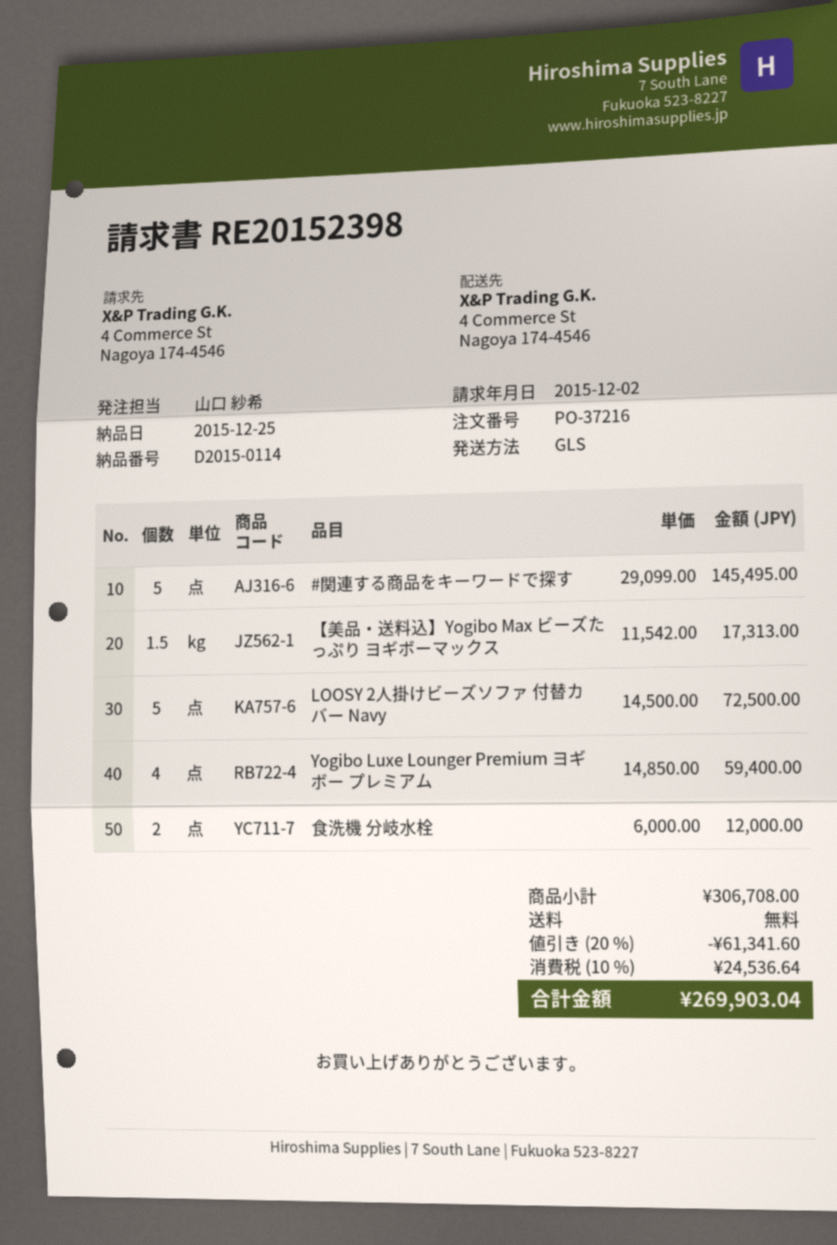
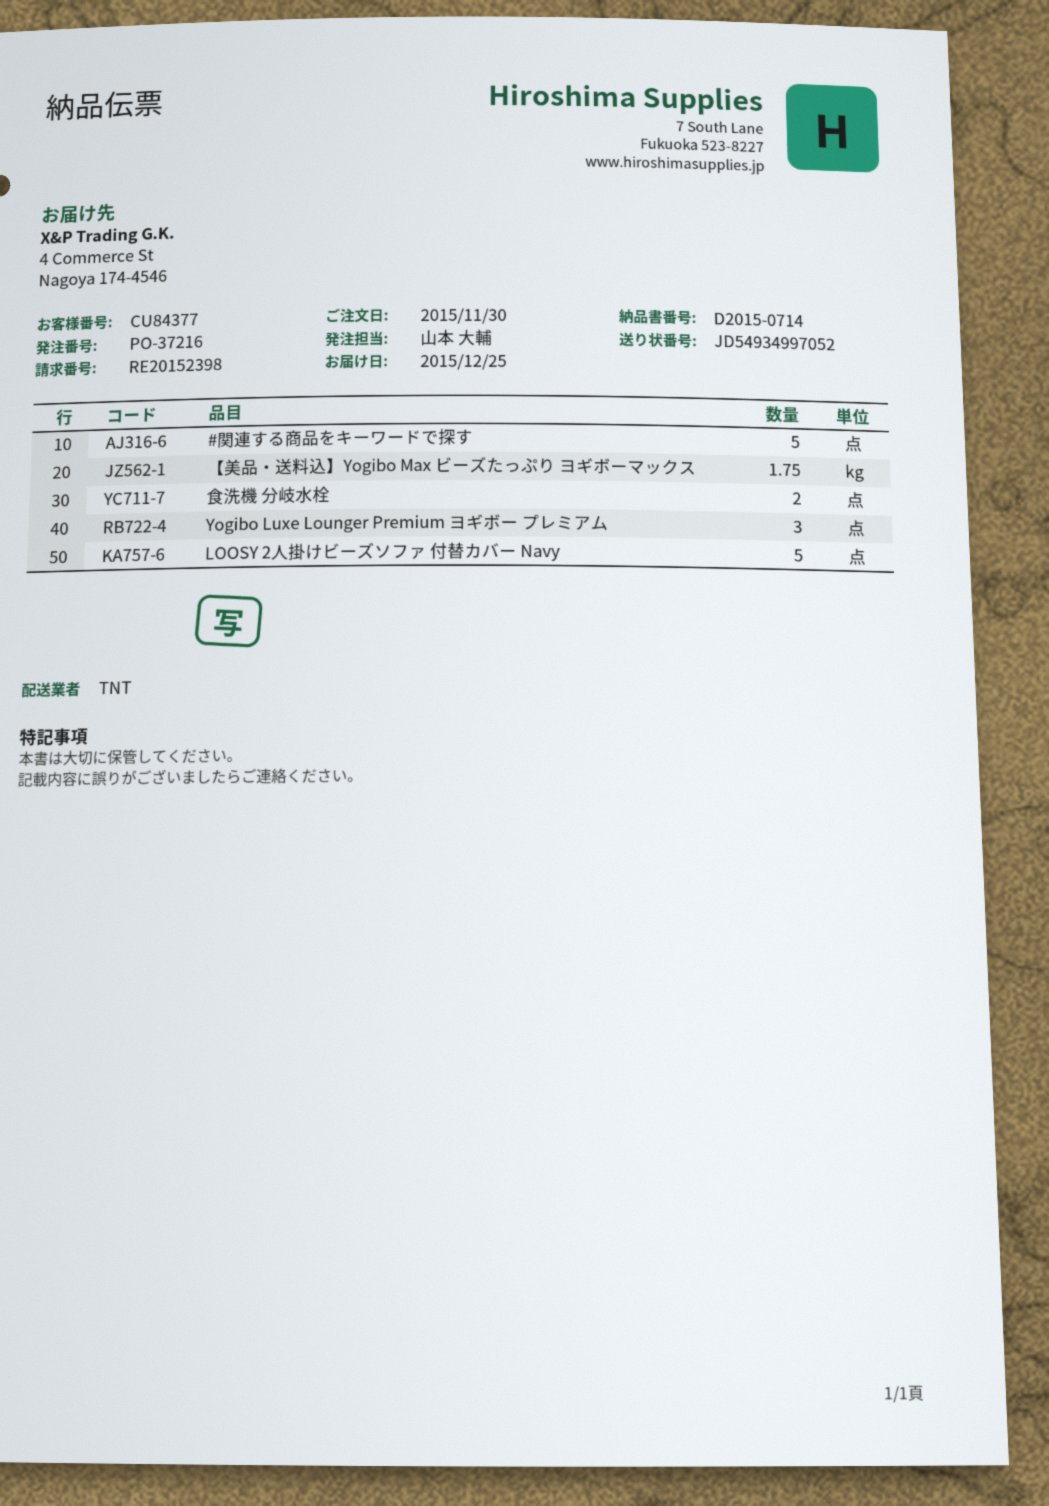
delivery note number: D2015-0114 -> D2015-0714
ordered by: 山口 紗希 -> 山本 大輔
shipping method: GLS -> TNT
【美品・送料込】Yogibo Max ビーズたっぷり ヨギボーマックス: 1.5 -> 1.75
Yogibo Luxe Lounger Premium ヨギボー プレミアム: 4 -> 3

